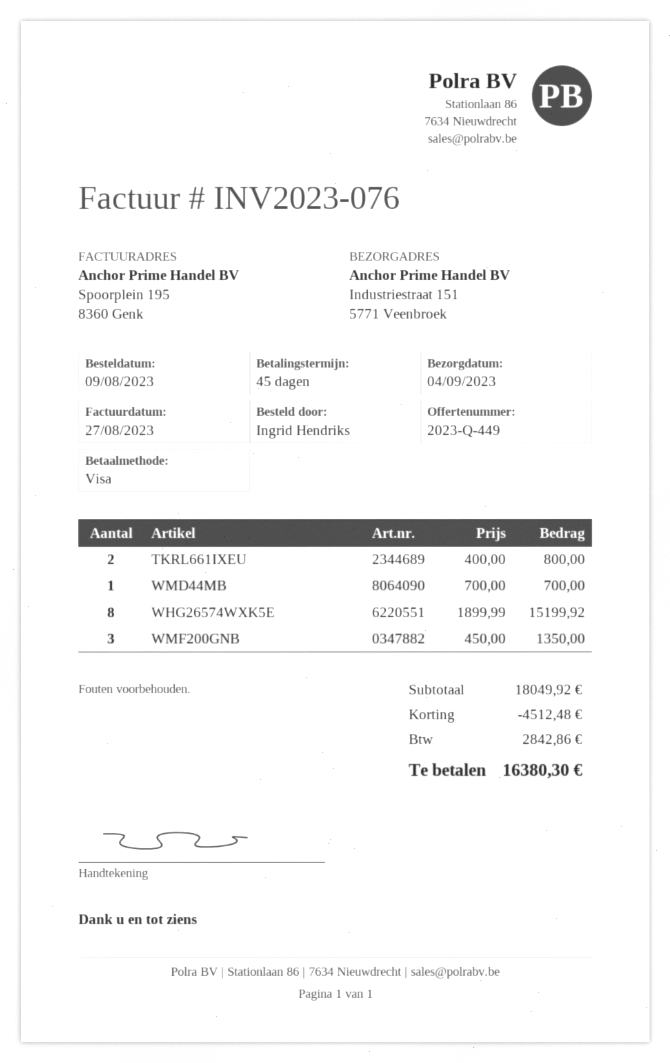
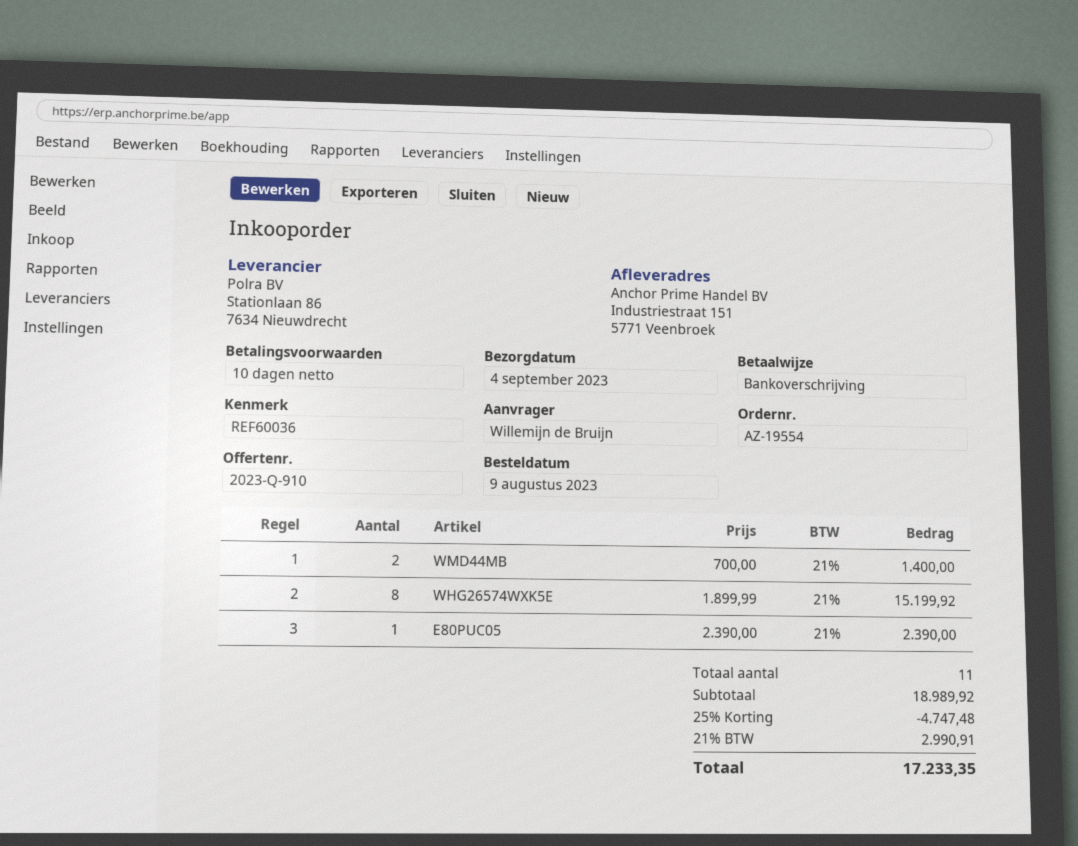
quote number: 2023-Q-449 -> 2023-Q-910
payment terms: 45 days -> 10 days
ordered by: Ingrid Hendriks -> Willemijn de Bruijn
payment method: Visa -> bank transfer
TKRL661IXEU: 2 x 400.00 = 800.00 -> none
WMD44MB: 1 x 700.00 = 700.00 -> 2 x 700.00 = 1400.00
WMF200GNB: 3 x 450.00 = 1350.00 -> none
E80PUC05: none -> 1 x 2390.00 = 2390.00
subtotal: 18049.92 -> 18989.92
discount: 4512.48 -> 4747.48
tax: 2842.86 -> 2990.91
total: 16380.30 -> 17233.35

